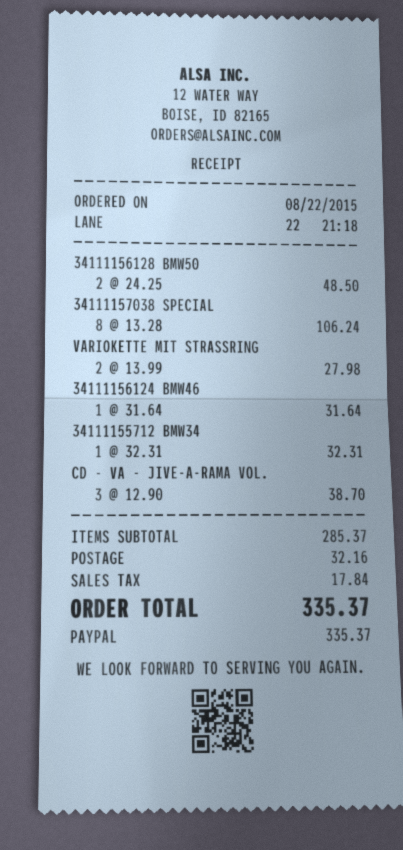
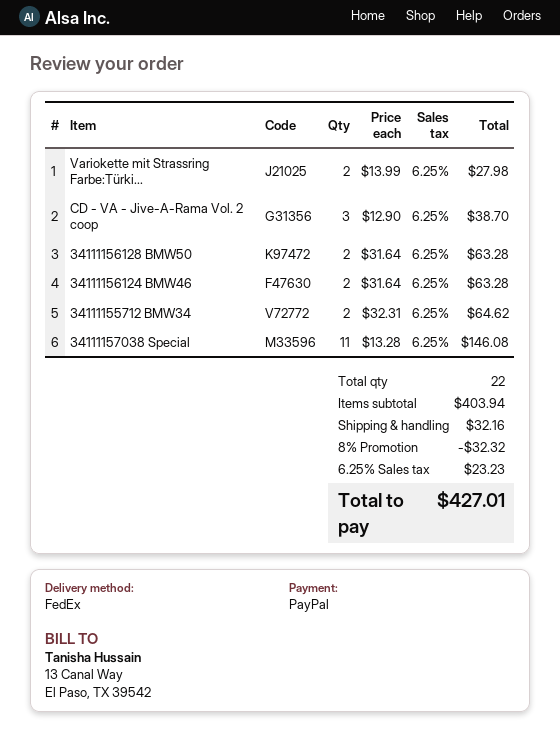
34111156128 BMW50: 2 x 24.25 = 48.50 -> 2 x 31.64 = 63.28
34111157038 SPECIAL: 8 x 13.28 = 106.24 -> 11 x 13.28 = 146.08
34111156124 BMW46: 1 x 31.64 = 31.64 -> 2 x 31.64 = 63.28
34111155712 BMW34: 1 x 32.31 = 32.31 -> 2 x 32.31 = 64.62
subtotal: 285.37 -> 403.94
discount: none -> 8% = 32.32
tax: 17.84 -> 23.23
total: 335.37 -> 427.01

